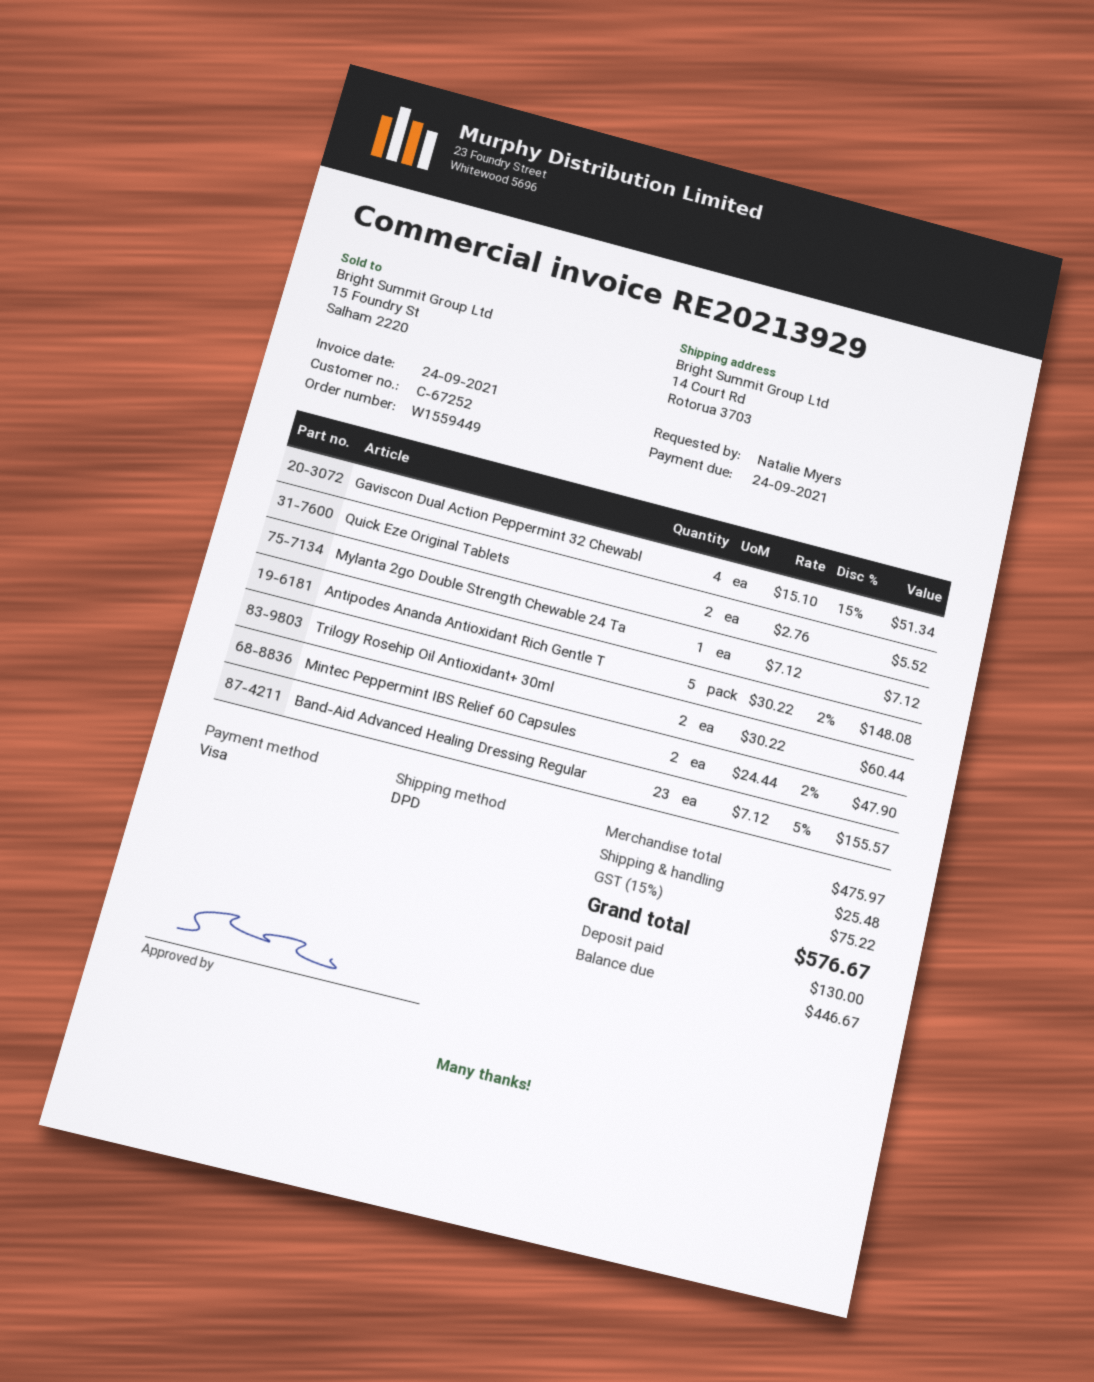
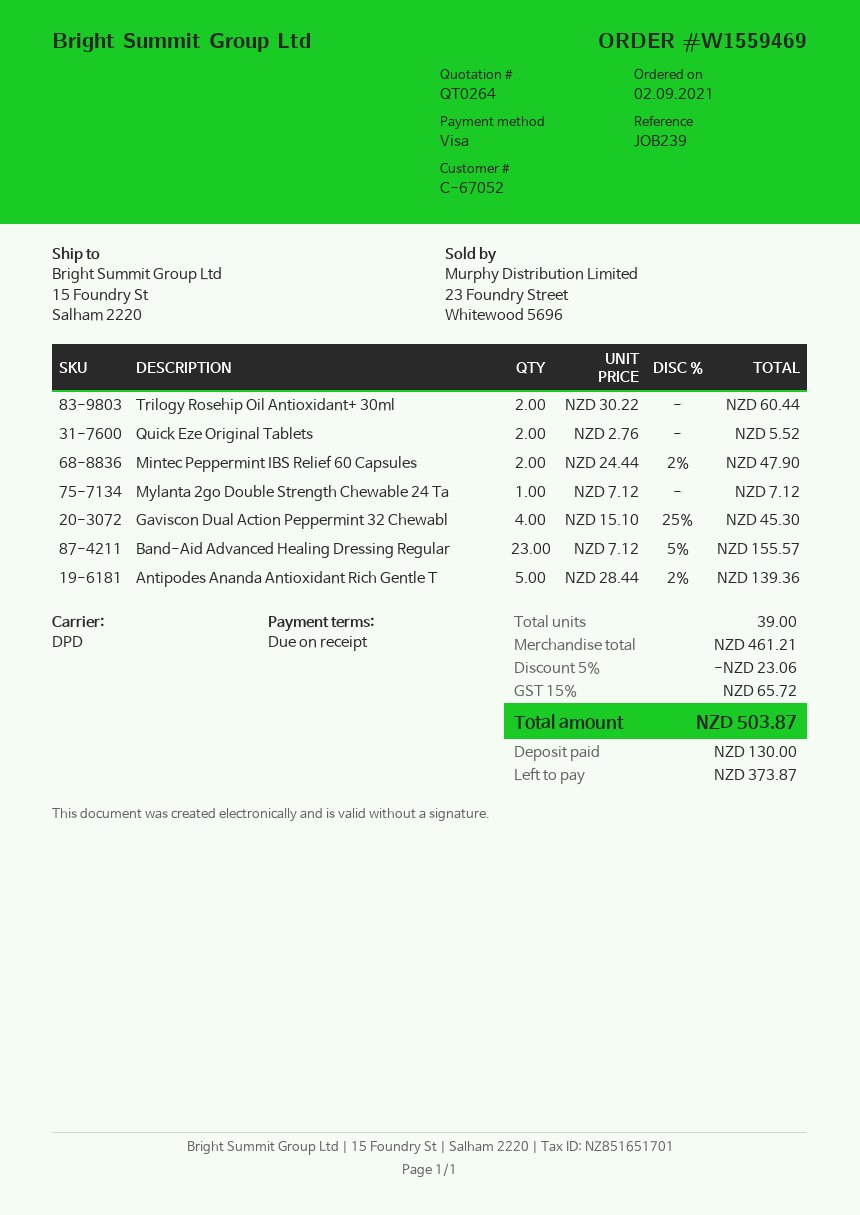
order number: W1559449 -> W1559469
customer number: C-67252 -> C-67052
ship to: 14 Court Rd, Rotorua 3703 -> 15 Foundry St, Salham 2220
Gaviscon Dual Action Peppermint 32 Chewabl: 4 x 15.10 - 15% = 51.34 -> 4 x 15.10 - 25% = 45.30
Antipodes Ananda Antioxidant Rich Gentle T: 5 x 30.22 - 2% = 148.08 -> 5 x 28.44 - 2% = 139.36
subtotal: 475.97 -> 461.21
discount: none -> 5% = 23.06
shipping: 25.48 -> none
tax: 15% = 75.22 -> 15% = 65.72
total: 576.67 -> 503.87
balance: 446.67 -> 373.87

